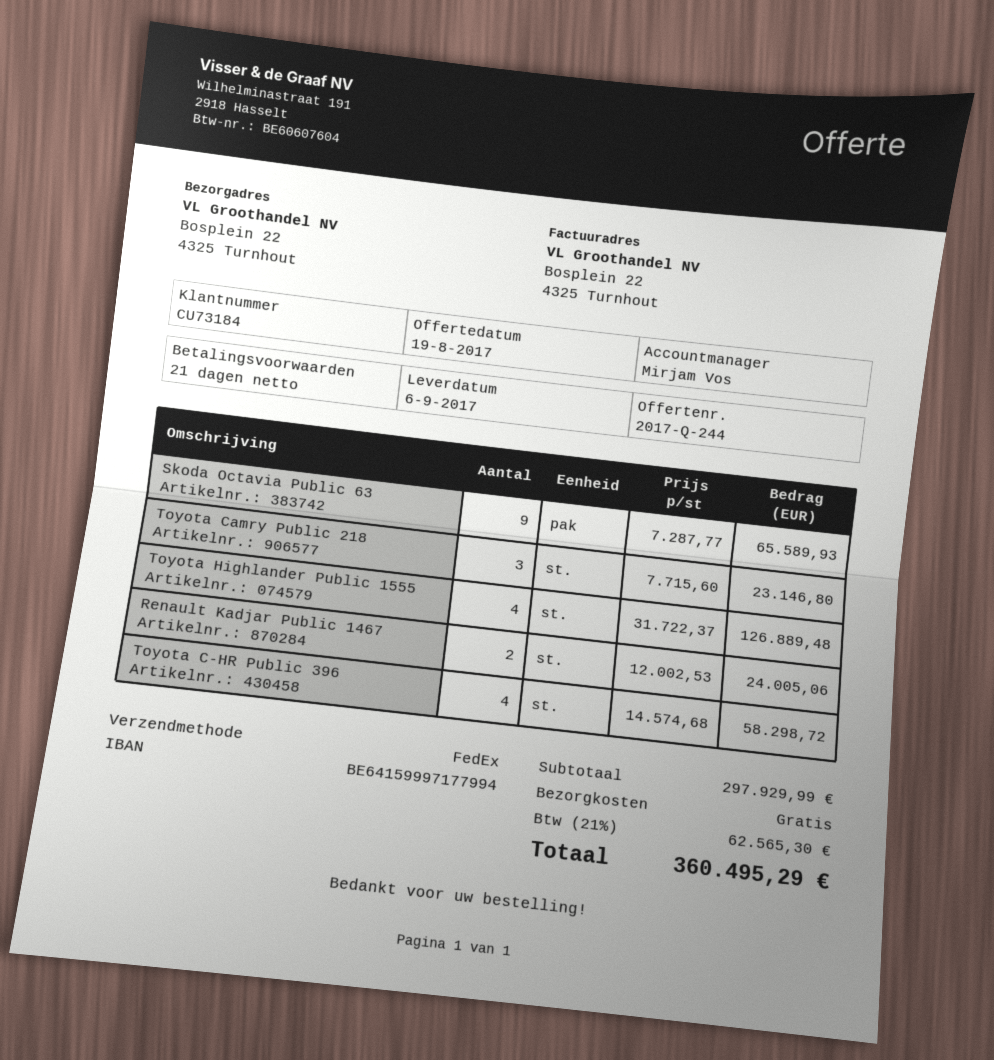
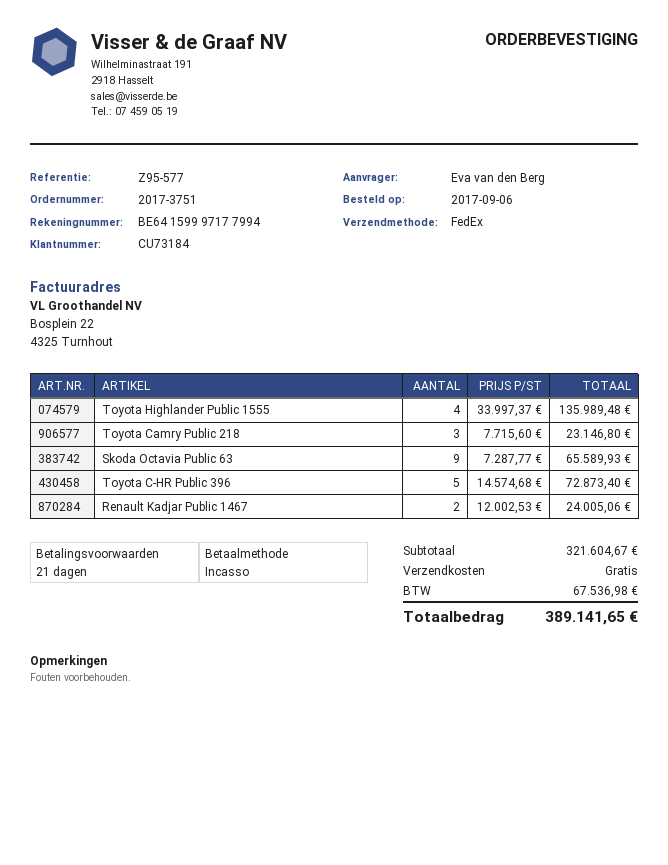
Toyota Highlander Public 1555: 4 x 31722.37 = 126889.48 -> 4 x 33997.37 = 135989.48
Toyota C-HR Public 396: 4 x 14574.68 = 58298.72 -> 5 x 14574.68 = 72873.40
subtotal: 297929.99 -> 321604.67
tax: 62565.30 -> 67536.98
total: 360495.29 -> 389141.65

